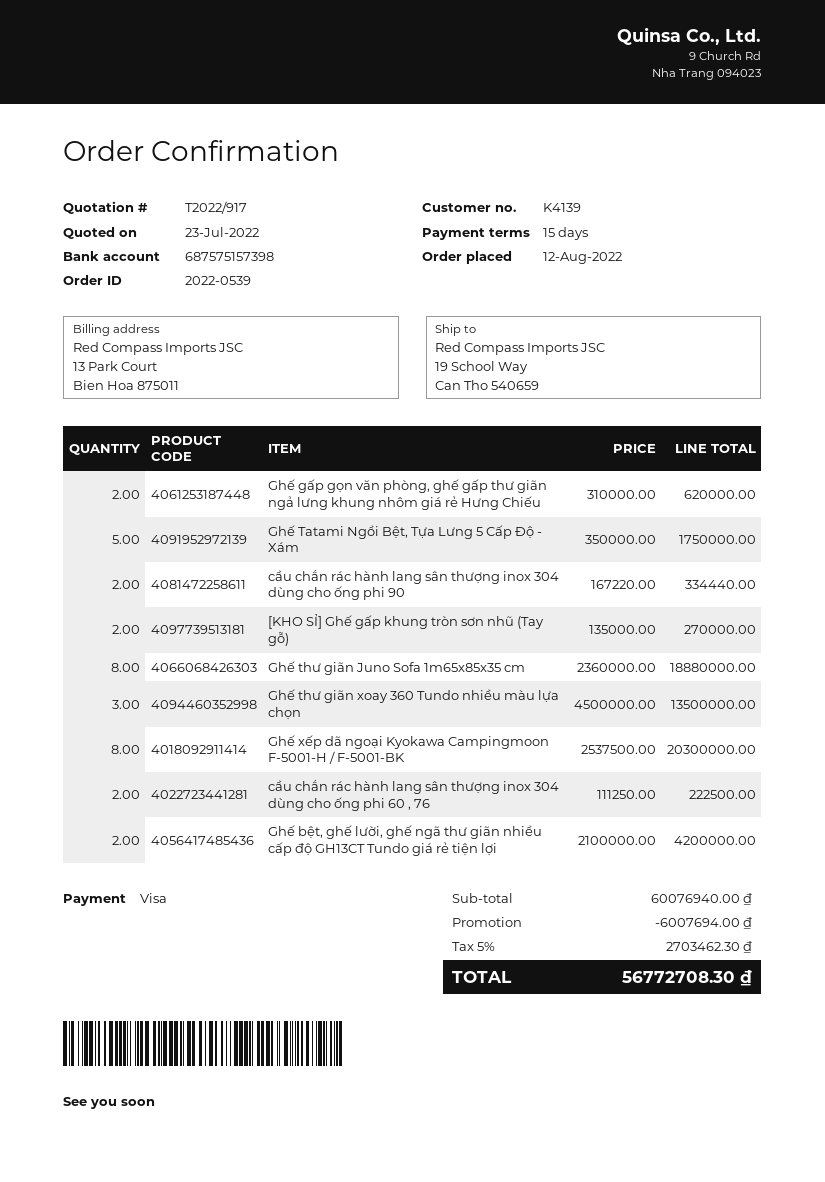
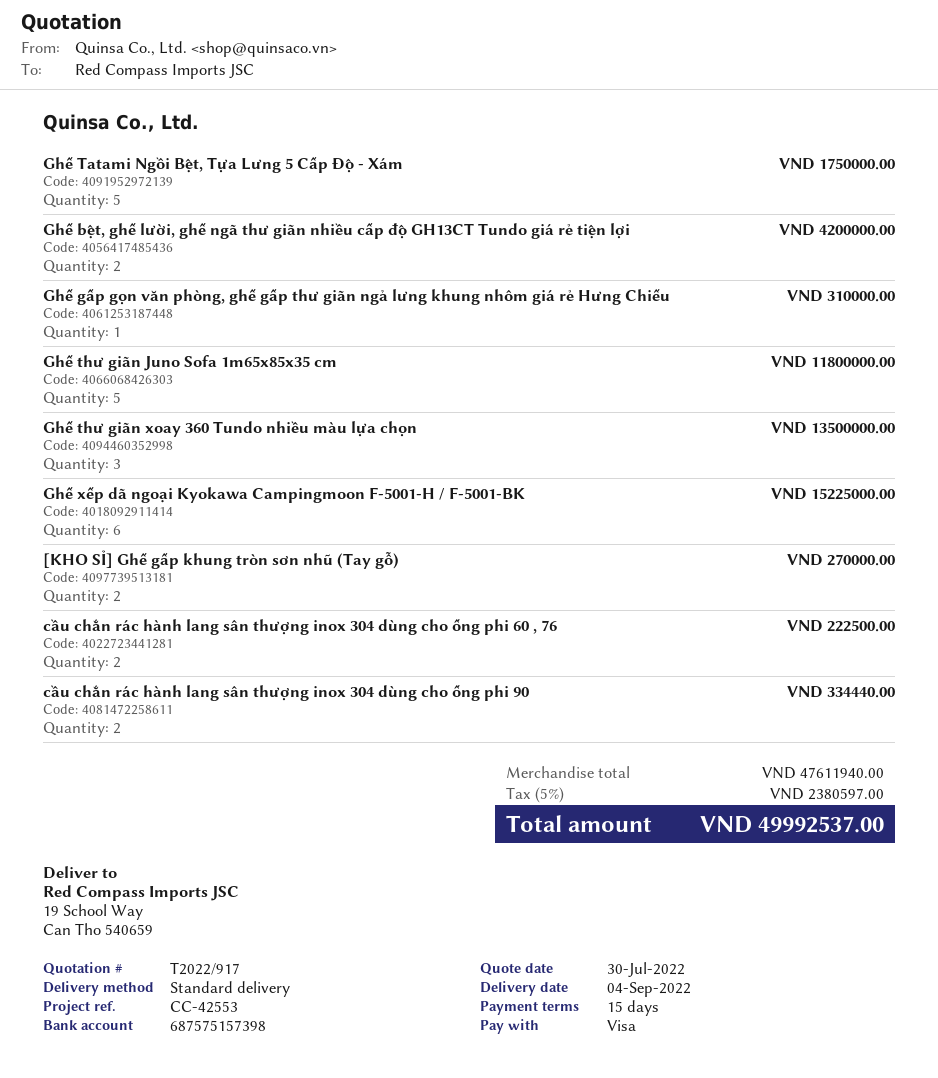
quote date: 2022-07-23 -> 2022-07-30
Ghế gấp gọn văn phòng, ghế gấp thư giãn ngả lưng khung nhôm giá rẻ Hưng Chiếu: 2 for 620000.00 -> 1 for 310000.00
Ghế thư giãn Juno Sofa 1m65x85x35 cm: 8 for 18880000.00 -> 5 for 11800000.00
Ghế xếp dã ngoại Kyokawa Campingmoon F-5001-H / F-5001-BK: 8 for 20300000.00 -> 6 for 15225000.00
subtotal: 60076940.00 -> 47611940.00
discount: 6007694.00 -> none
tax: 5% = 2703462.30 -> 5% = 2380597.00
total: 56772708.30 -> 49992537.00

